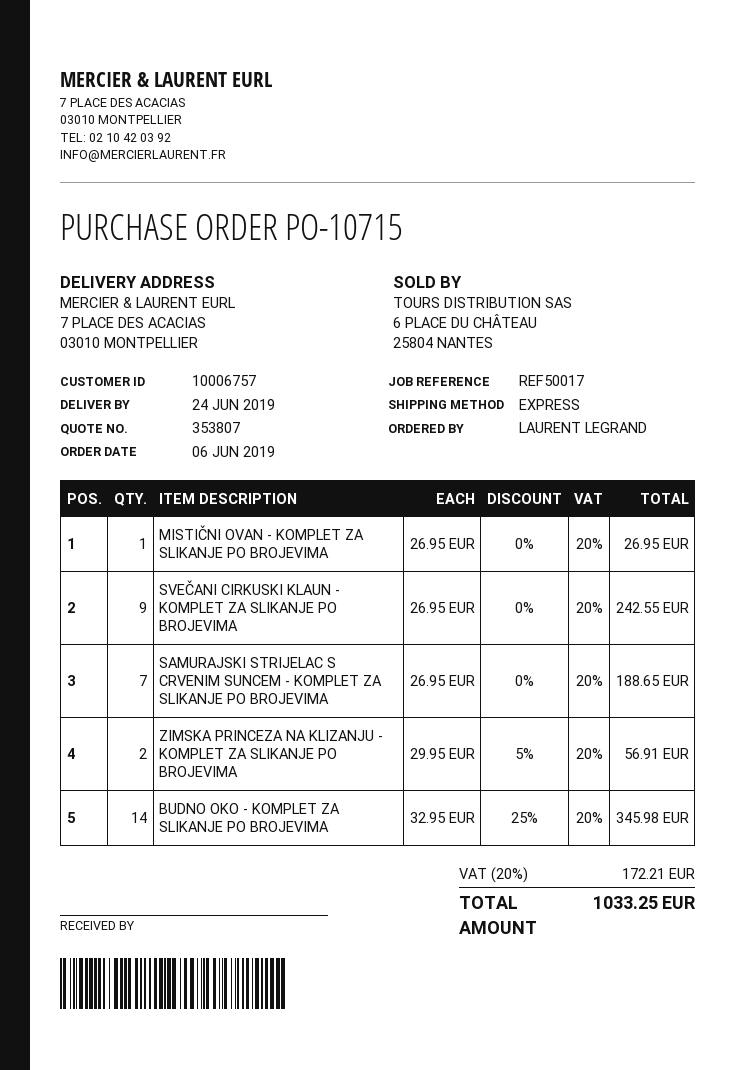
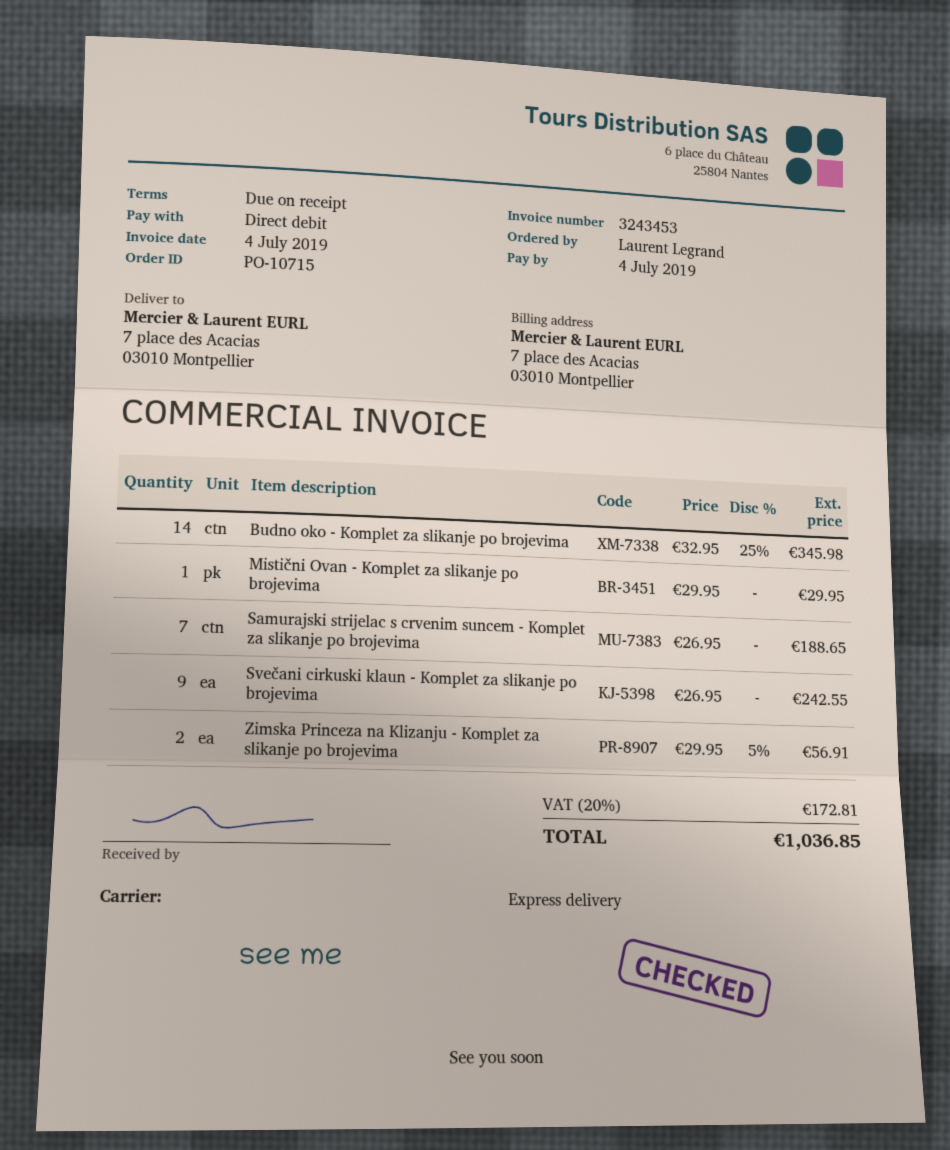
MISTIČNI OVAN - KOMPLET ZA SLIKANJE PO BROJEVIMA: 1 x 26.95 = 26.95 -> 1 x 29.95 = 29.95
tax: 20% = 172.21 -> 20% = 172.81
total: 1033.25 -> 1036.85

